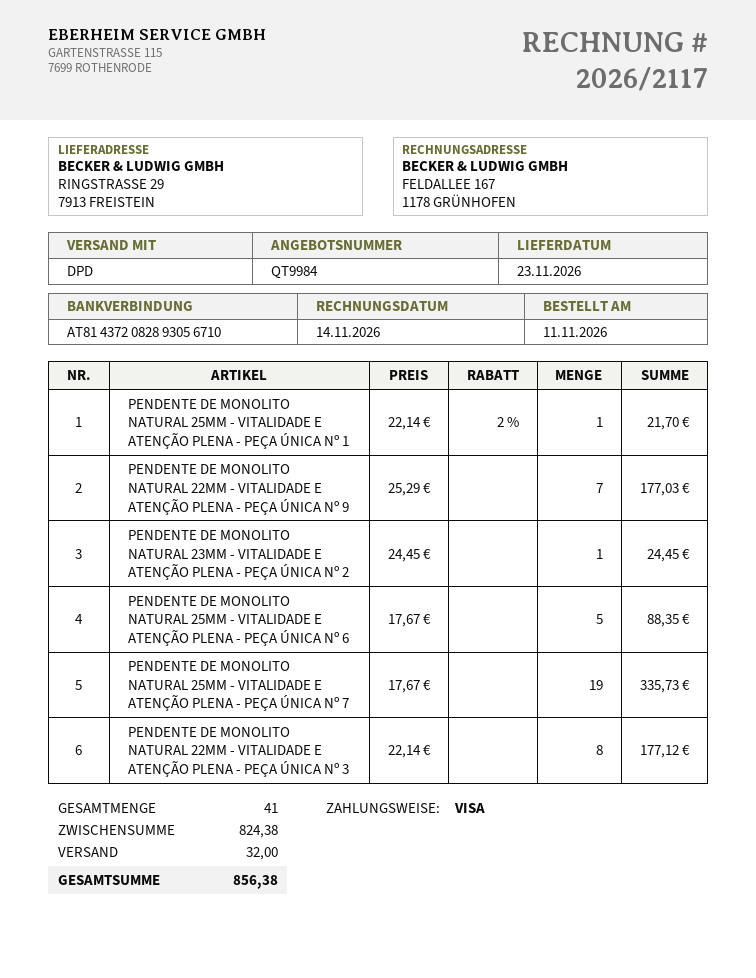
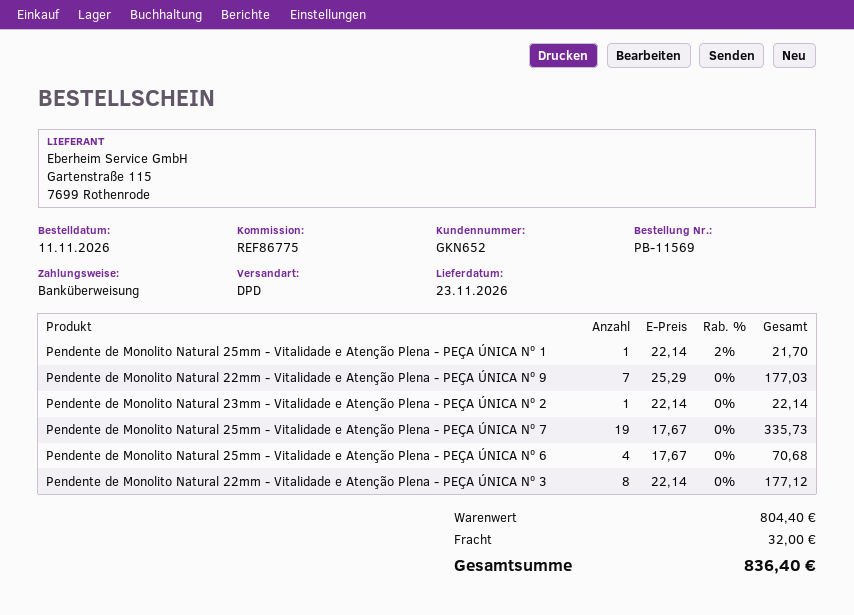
payment method: Visa -> bank transfer
PENDENTE DE MONOLITO NATURAL 23MM - VITALIDADE E ATENÇÃO PLENA - PEÇA ÚNICA Nº 2: 1 x 24.45 = 24.45 -> 1 x 22.14 = 22.14
PENDENTE DE MONOLITO NATURAL 25MM - VITALIDADE E ATENÇÃO PLENA - PEÇA ÚNICA Nº 6: 5 x 17.67 = 88.35 -> 4 x 17.67 = 70.68
subtotal: 824.38 -> 804.40
total: 856.38 -> 836.40

